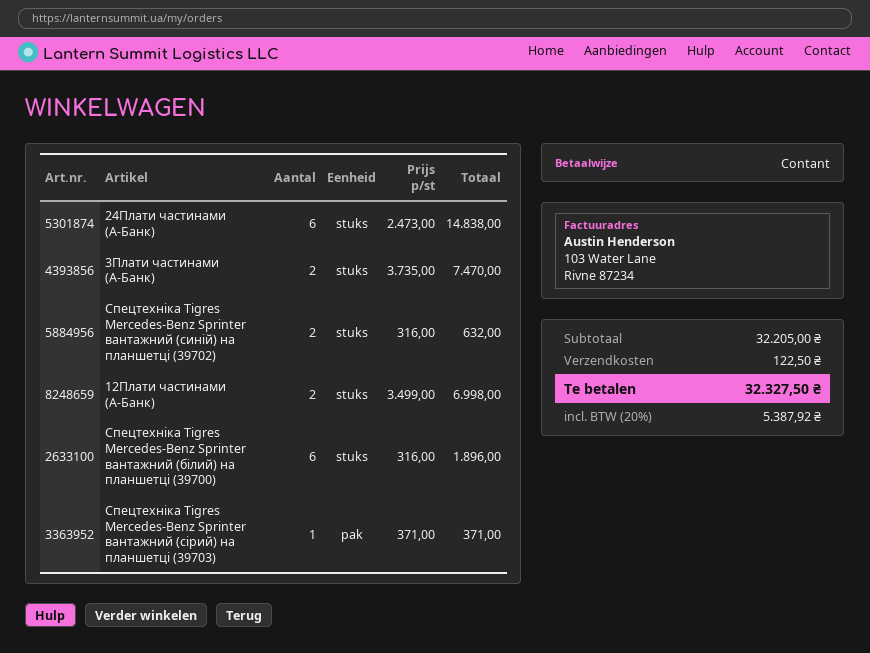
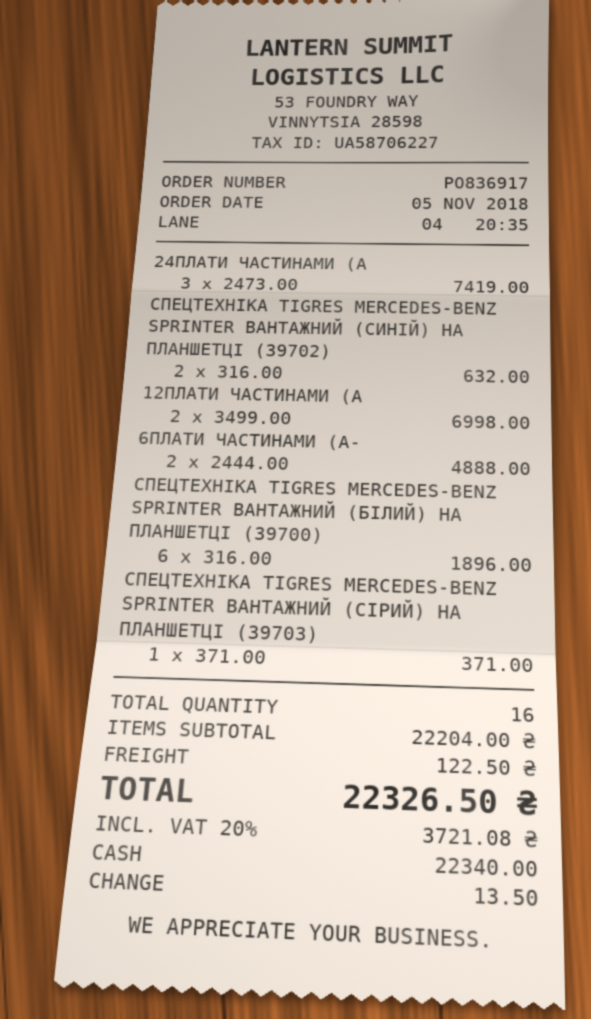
24Плати частинами (А-Банк): 6 x 2473.00 = 14838.00 -> 3 x 2473.00 = 7419.00
3Плати частинами (А-Банк): 2 x 3735.00 = 7470.00 -> none
6ПЛАТИ ЧАСТИНАМИ (А-: none -> 2 x 2444.00 = 4888.00
subtotal: 32205.00 -> 22204.00
tax: 20% = 5387.92 -> 20% = 3721.08
total: 32327.50 -> 22326.50

